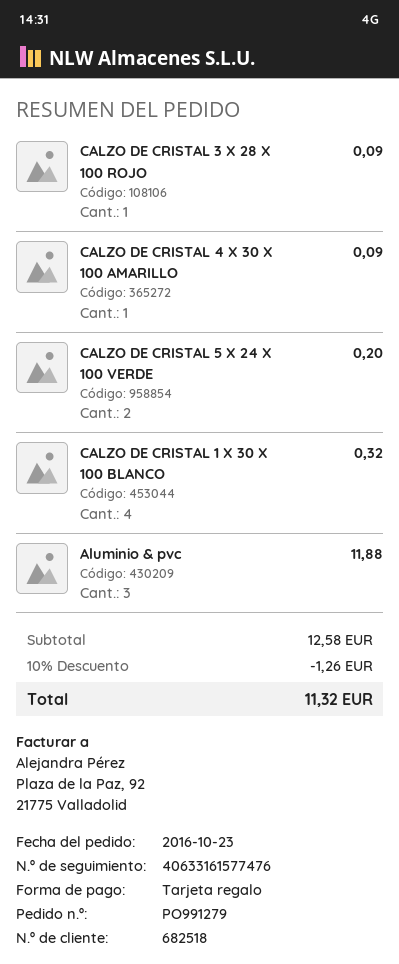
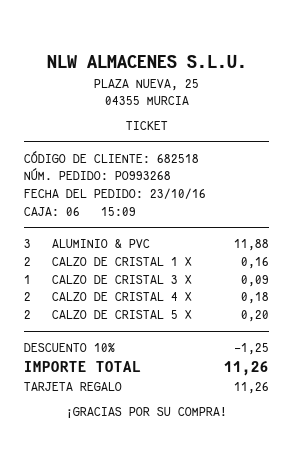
order number: PO991279 -> PO993268
CALZO DE CRISTAL 4 X 30 X 100 AMARILLO: 1 for 0.09 -> 2 for 0.18
CALZO DE CRISTAL 1 X 30 X 100 BLANCO: 4 for 0.32 -> 2 for 0.16
discount: 10% = 1.26 -> 10% = 1.25
total: 11.32 -> 11.26

